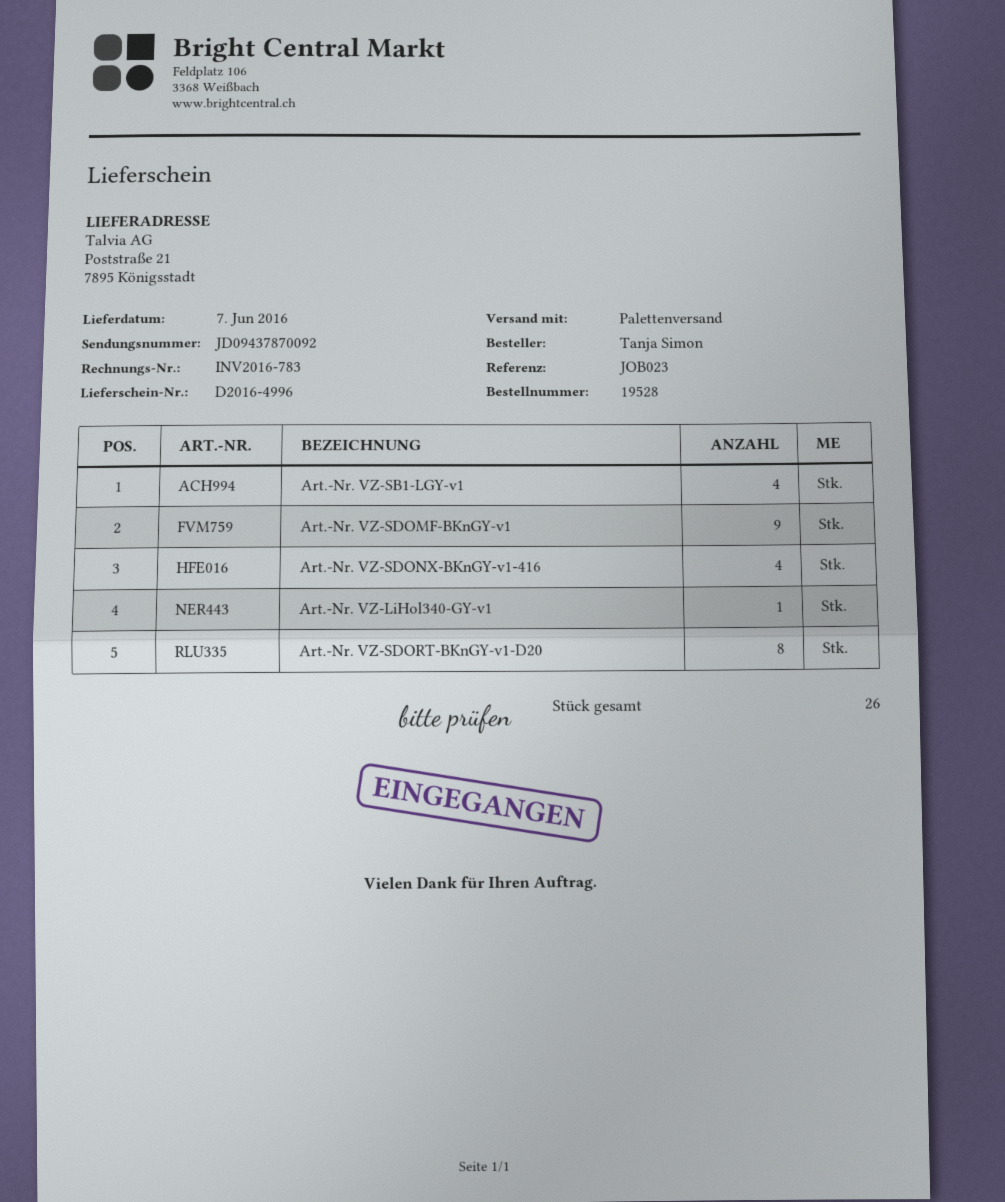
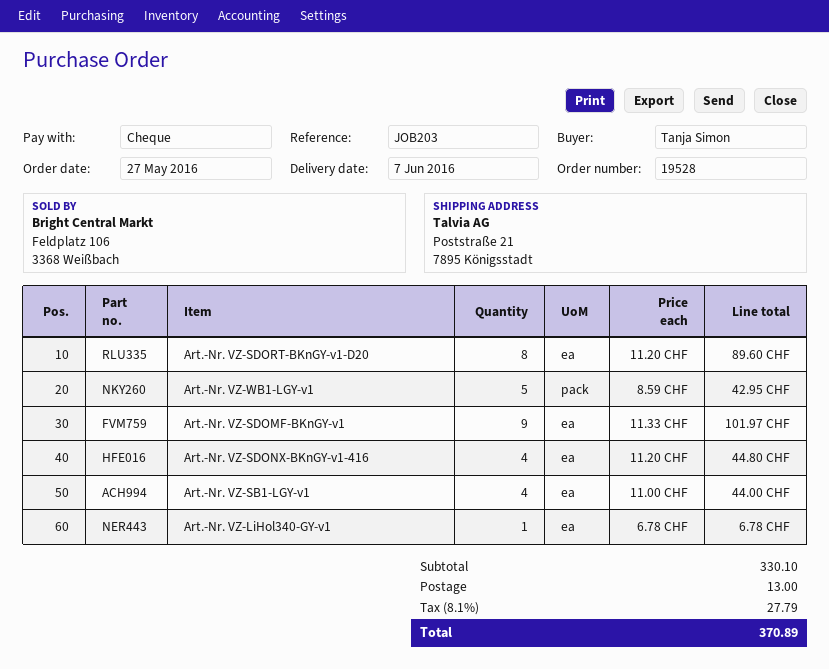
reference: JOB023 -> JOB203
Art.-Nr. VZ-WB1-LGY-v1: none -> 5

